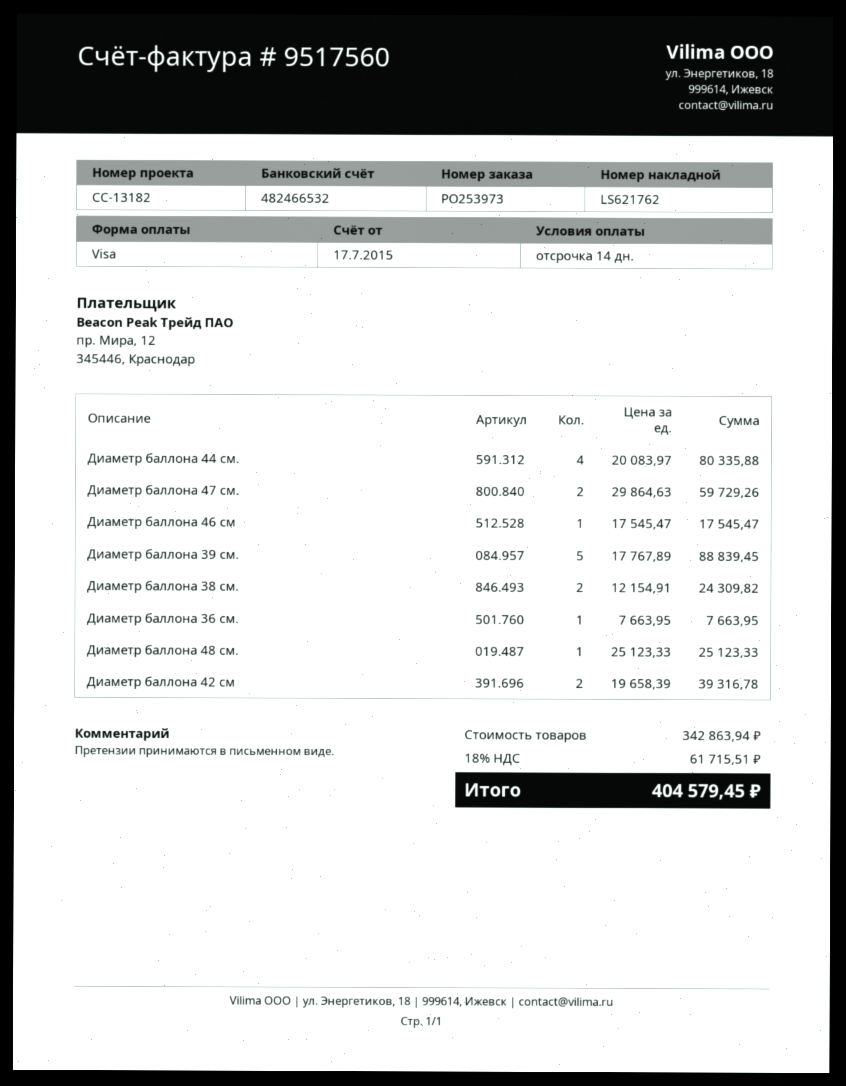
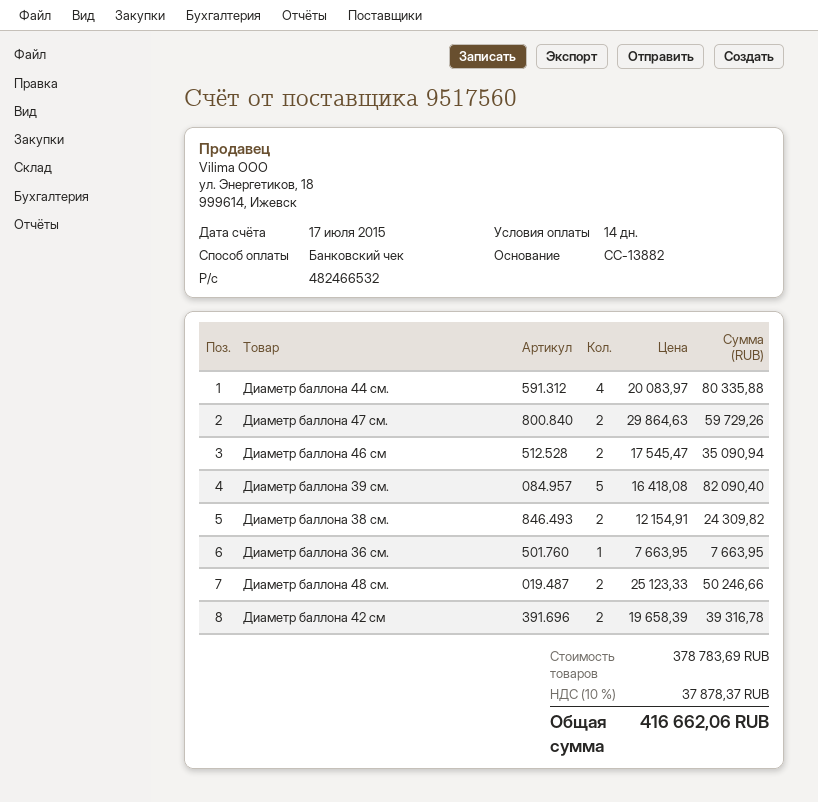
reference: CC-13182 -> CC-13882
payment method: Visa -> cheque
Диаметр баллона 46 см: 1 x 17545.47 = 17545.47 -> 2 x 17545.47 = 35090.94
Диаметр баллона 39 см.: 5 x 17767.89 = 88839.45 -> 5 x 16418.08 = 82090.40
Диаметр баллона 48 см.: 1 x 25123.33 = 25123.33 -> 2 x 25123.33 = 50246.66
subtotal: 342863.94 -> 378783.69
tax: 18% = 61715.51 -> 10% = 37878.37
total: 404579.45 -> 416662.06

